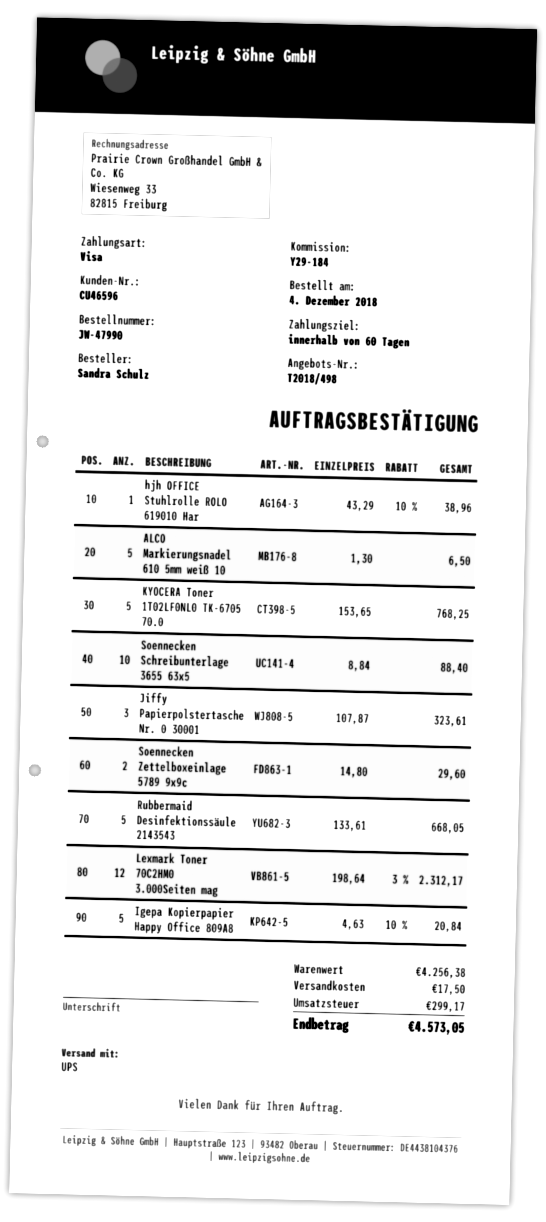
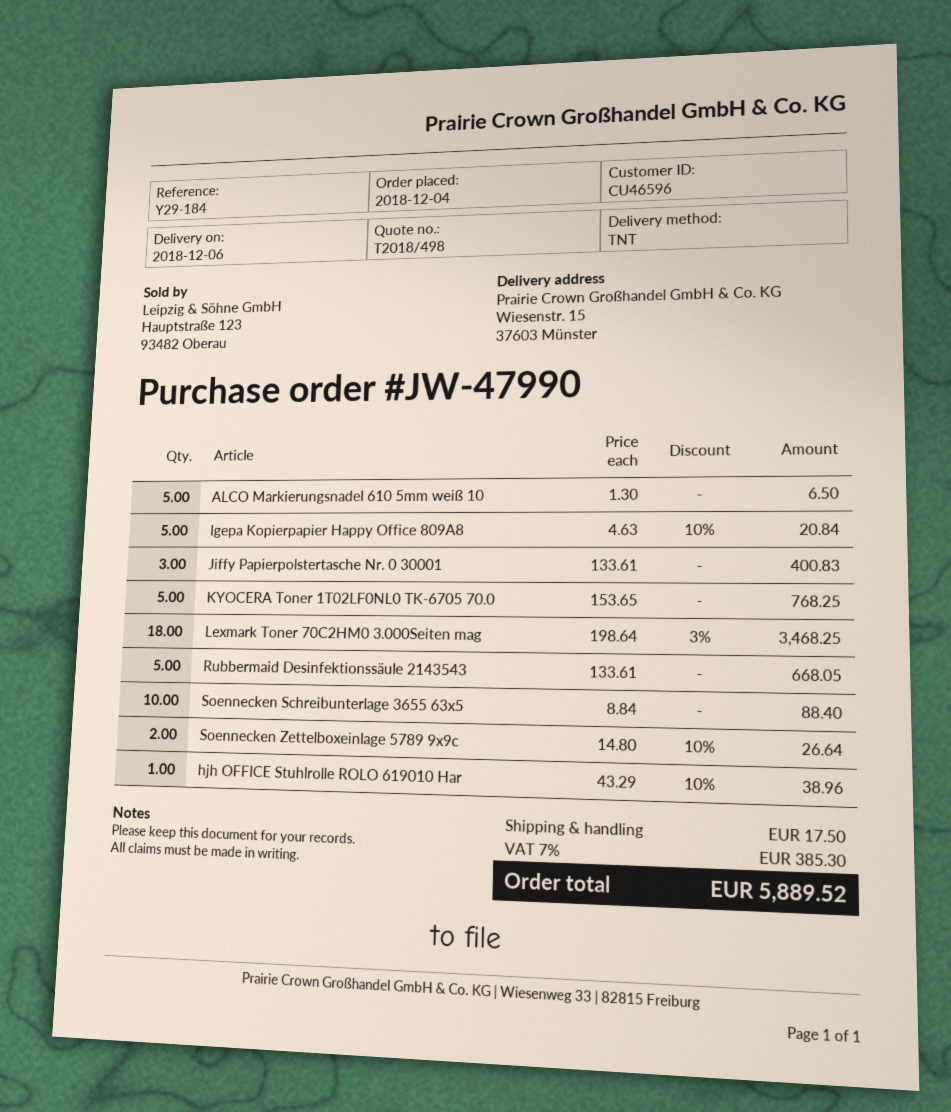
shipping method: UPS -> TNT
Jiffy Papierpolstertasche Nr. 0 30001: 3 x 107.87 = 323.61 -> 3 x 133.61 = 400.83
Soennecken Zettelboxeinlage 5789 9x9c: 2 x 14.80 = 29.60 -> 2 x 14.80 - 10% = 26.64
Lexmark Toner 70C2HM0 3.000Seiten mag: 12 x 198.64 - 3% = 2312.17 -> 18 x 198.64 - 3% = 3468.25
tax: 299.17 -> 385.30
total: 4573.05 -> 5889.52

